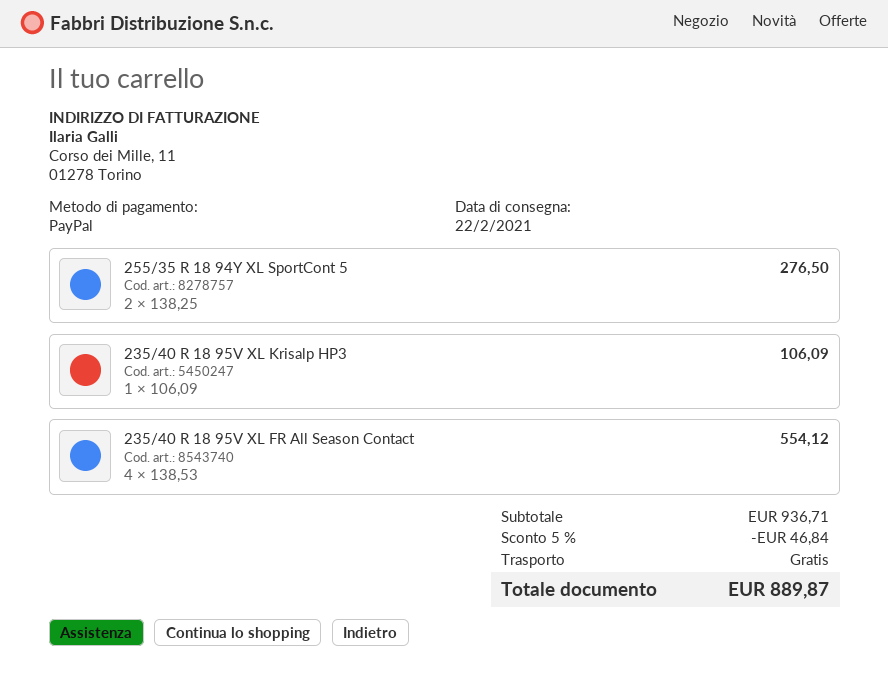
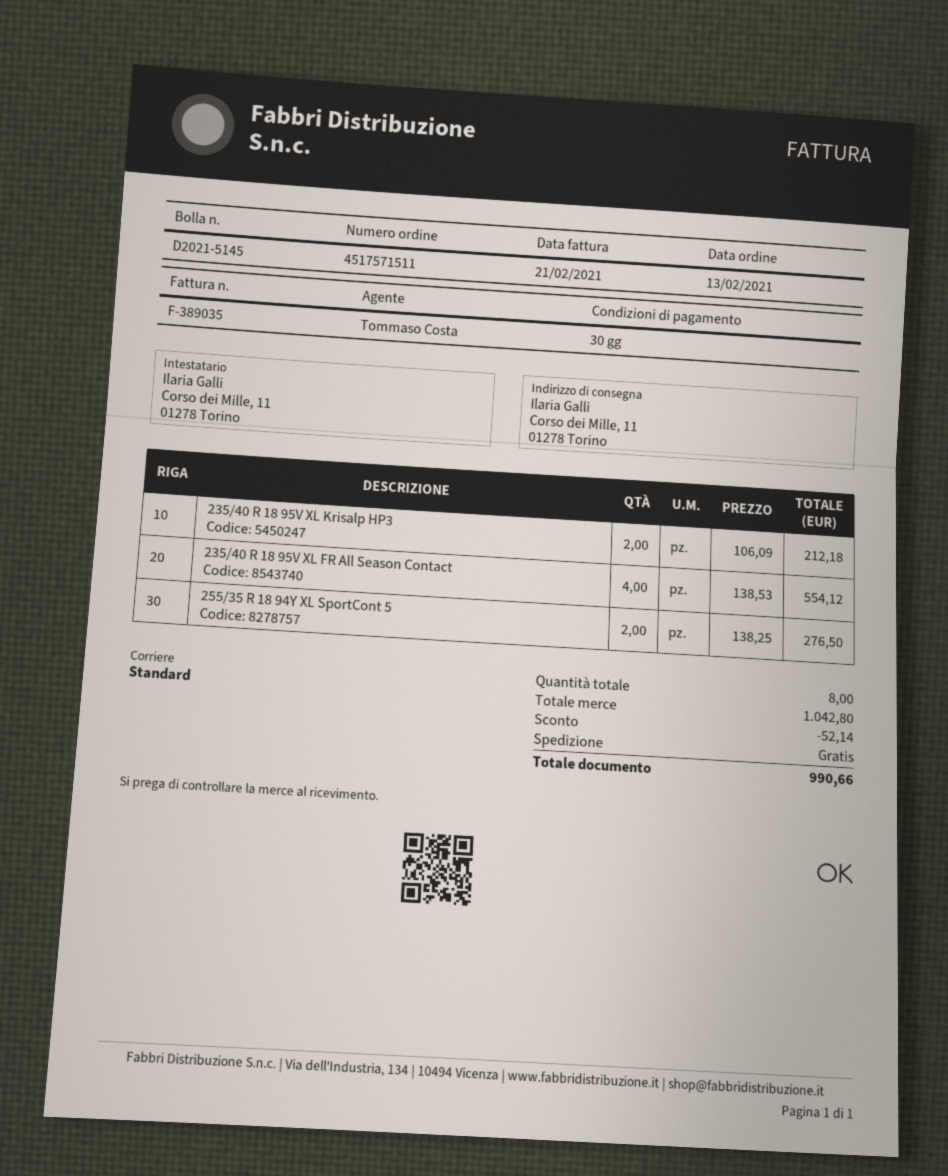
235/40 R 18 95V XL Krisalp HP3: 1 x 106.09 = 106.09 -> 2 x 106.09 = 212.18
subtotal: 936.71 -> 1042.80
discount: 46.84 -> 52.14
total: 889.87 -> 990.66

